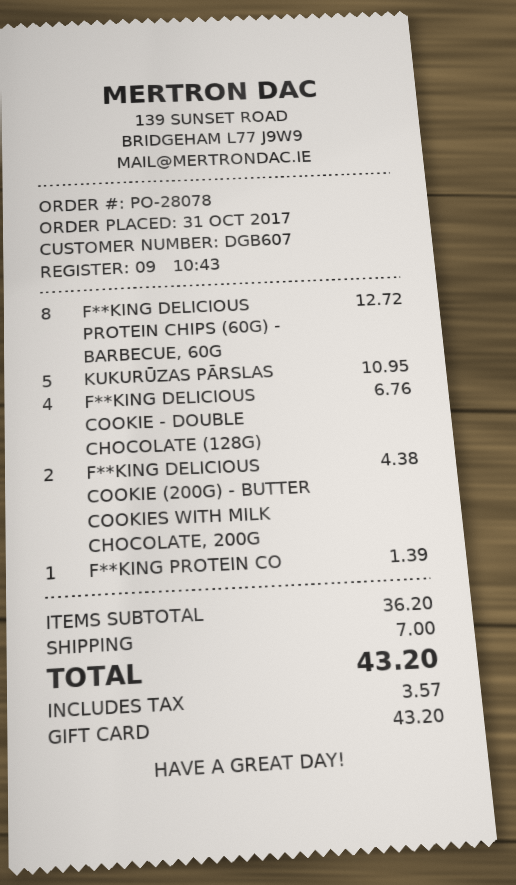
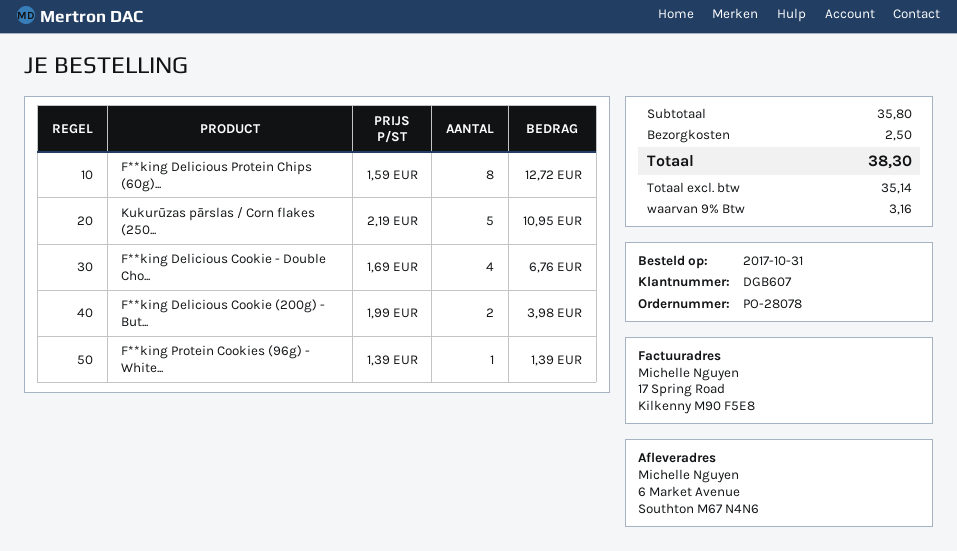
F**KING DELICIOUS COOKIE (200G) - BUTTER COOKIES WITH MILK CHOCOLATE, 200G: 2 for 4.38 -> 2 for 3.98
subtotal: 36.20 -> 35.80
shipping: 7.00 -> 2.50
tax: 3.57 -> 3.16
total: 43.20 -> 38.30

